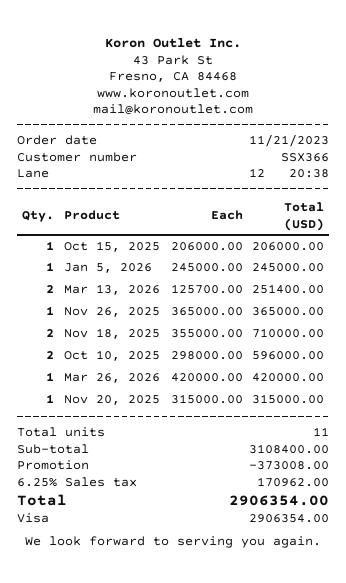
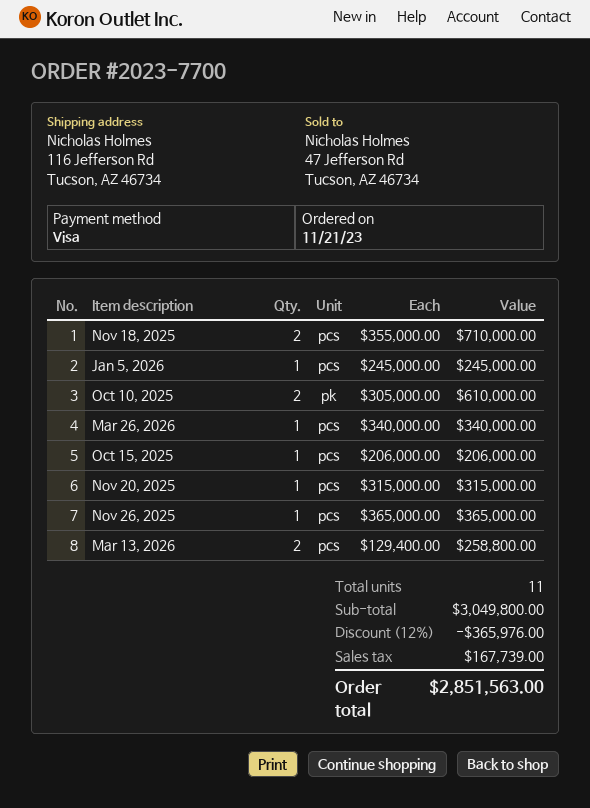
Mar 13, 2026: 2 x 125700.00 = 251400.00 -> 2 x 129400.00 = 258800.00
Oct 10, 2025: 2 x 298000.00 = 596000.00 -> 2 x 305000.00 = 610000.00
Mar 26, 2026: 1 x 420000.00 = 420000.00 -> 1 x 340000.00 = 340000.00
subtotal: 3108400.00 -> 3049800.00
discount: 373008.00 -> 365976.00
tax: 170962.00 -> 167739.00
total: 2906354.00 -> 2851563.00

